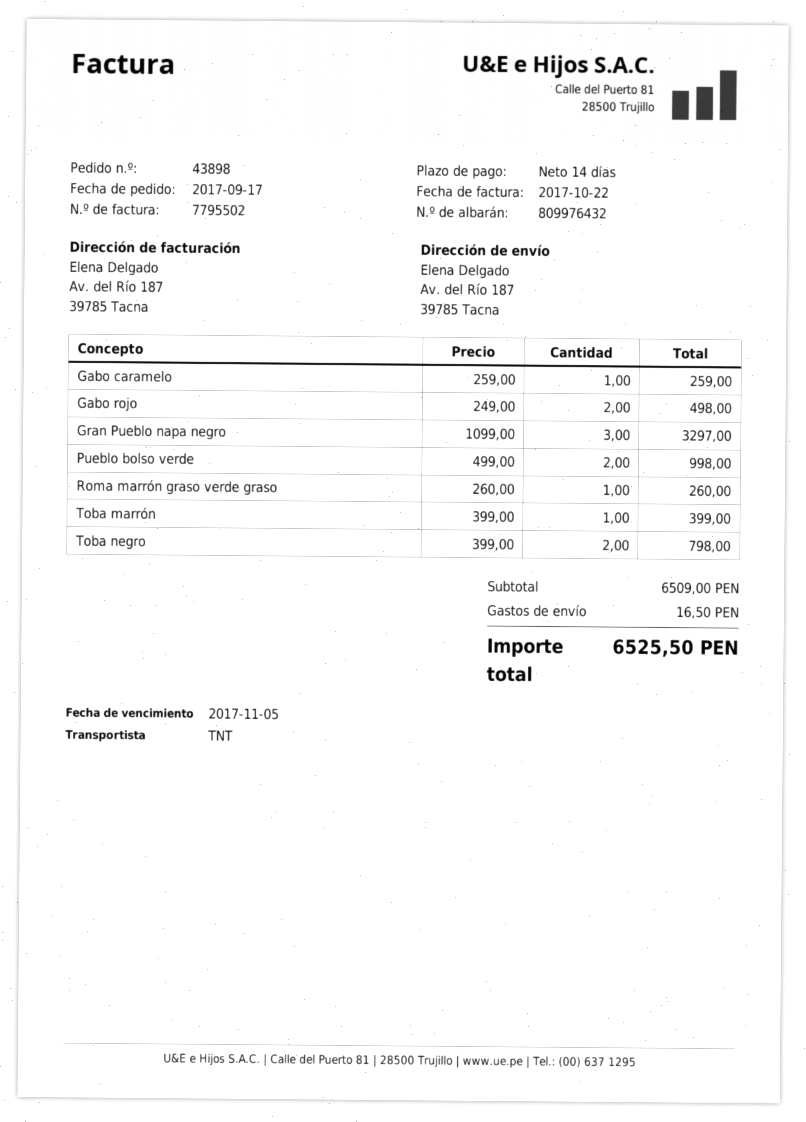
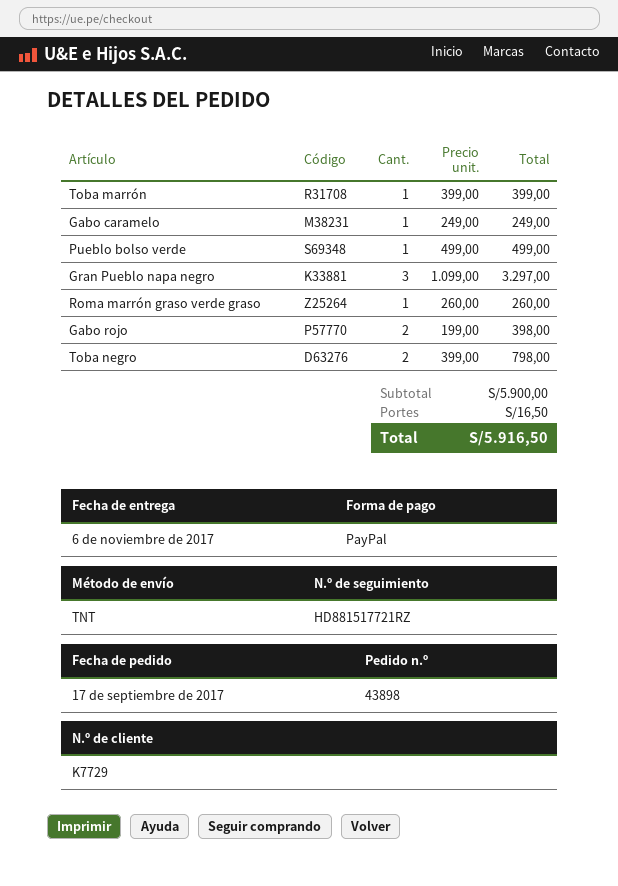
Gabo caramelo: 1 x 259.00 = 259.00 -> 1 x 249.00 = 249.00
Gabo rojo: 2 x 249.00 = 498.00 -> 2 x 199.00 = 398.00
Pueblo bolso verde: 2 x 499.00 = 998.00 -> 1 x 499.00 = 499.00
subtotal: 6509.00 -> 5900.00
total: 6525.50 -> 5916.50

